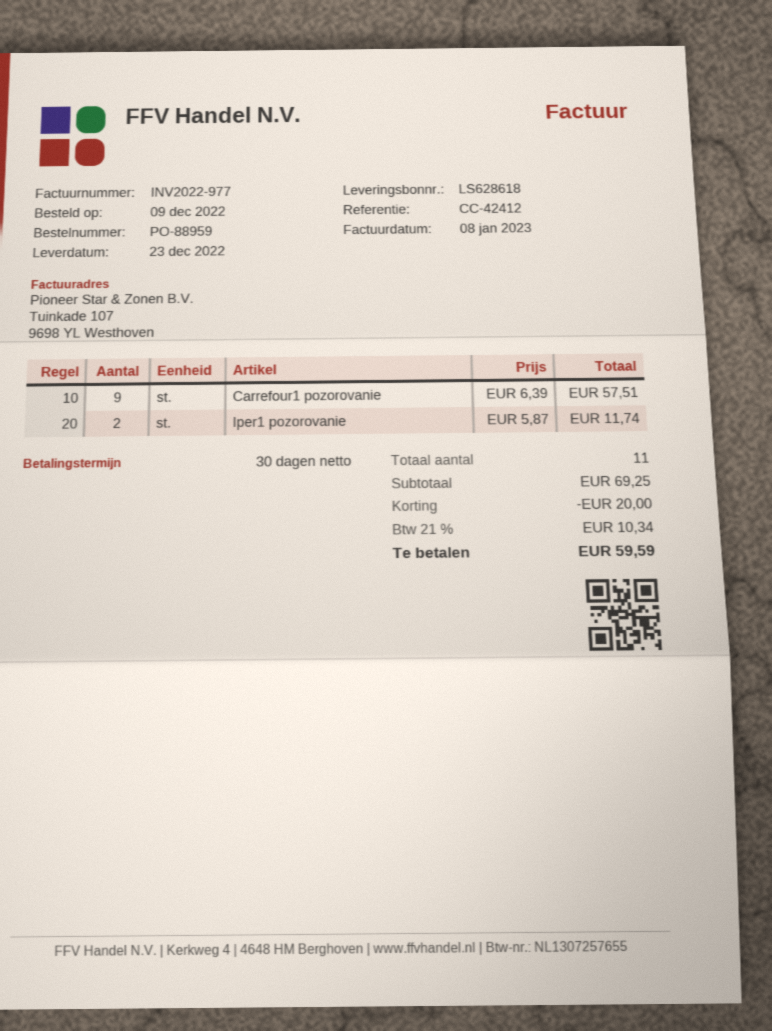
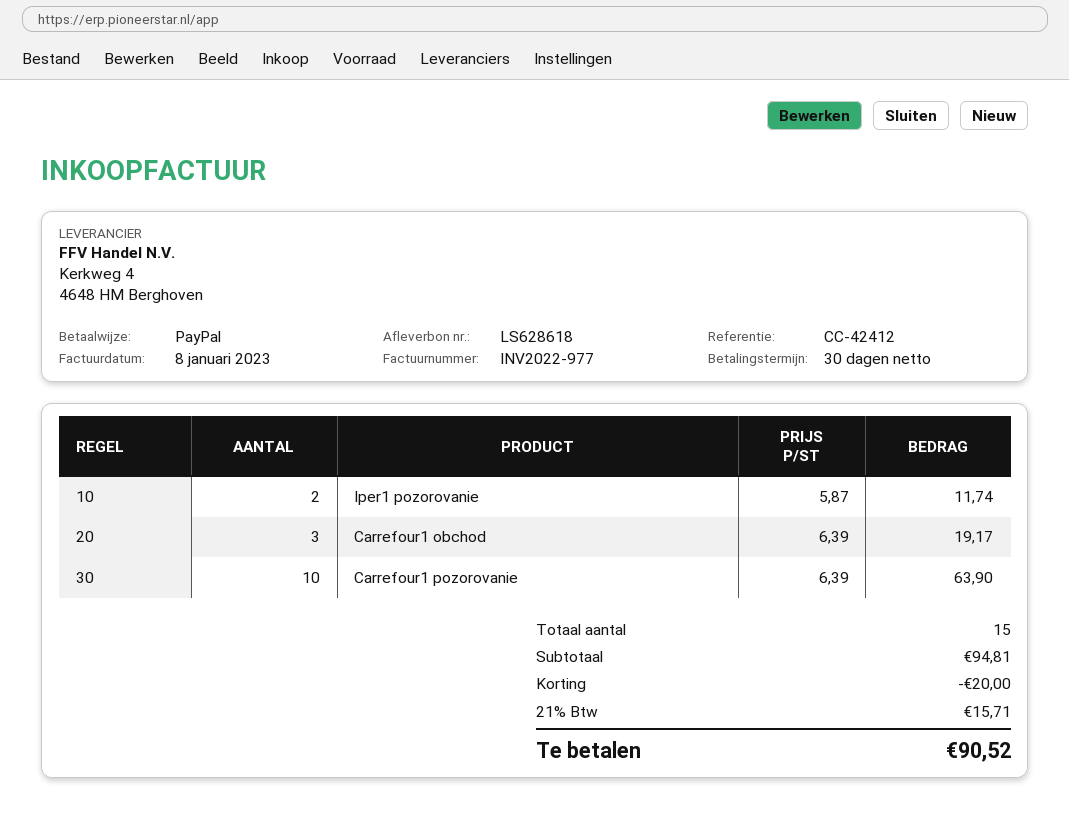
Carrefour1 pozorovanie: 9 x 6.39 = 57.51 -> 10 x 6.39 = 63.90
Carrefour1 obchod: none -> 3 x 6.39 = 19.17
total quantity: 11 -> 15
subtotal: 69.25 -> 94.81
tax: 21% = 10.34 -> 21% = 15.71
total: 59.59 -> 90.52

